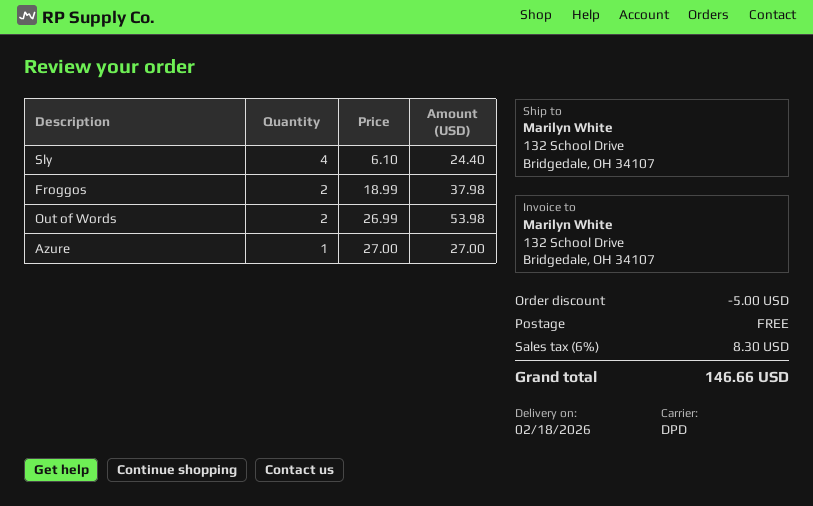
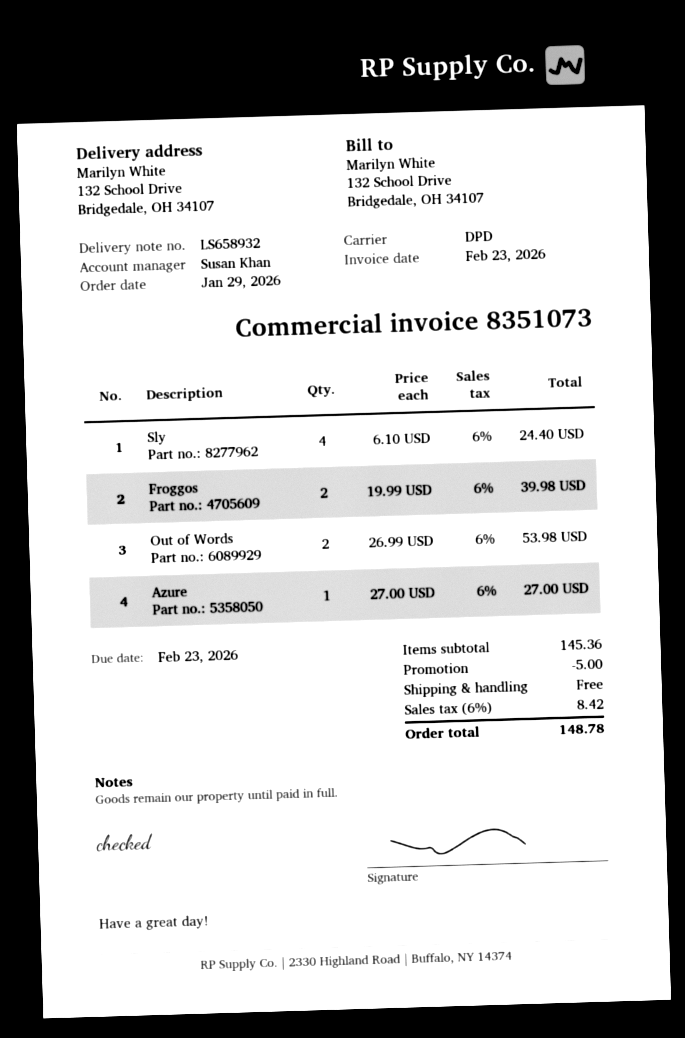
Froggos: 2 x 18.99 = 37.98 -> 2 x 19.99 = 39.98
tax: 6% = 8.30 -> 6% = 8.42
total: 146.66 -> 148.78

